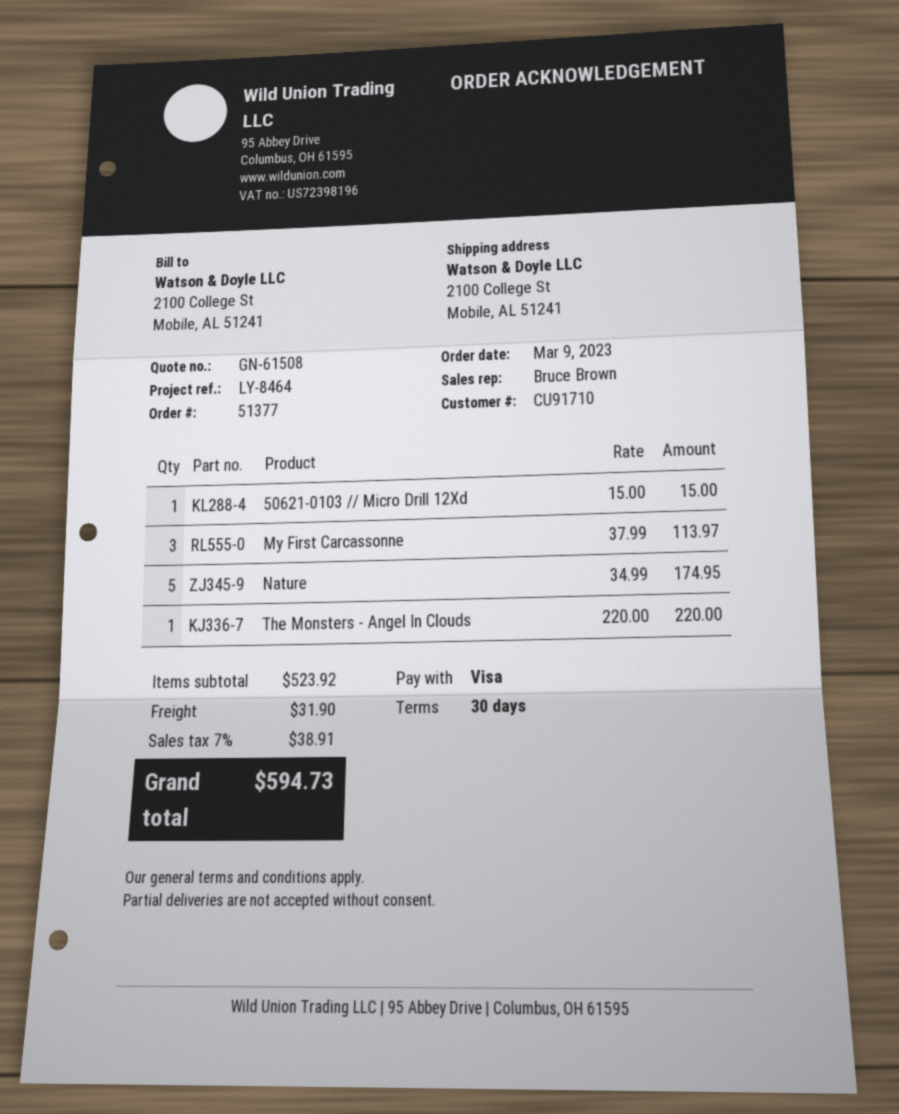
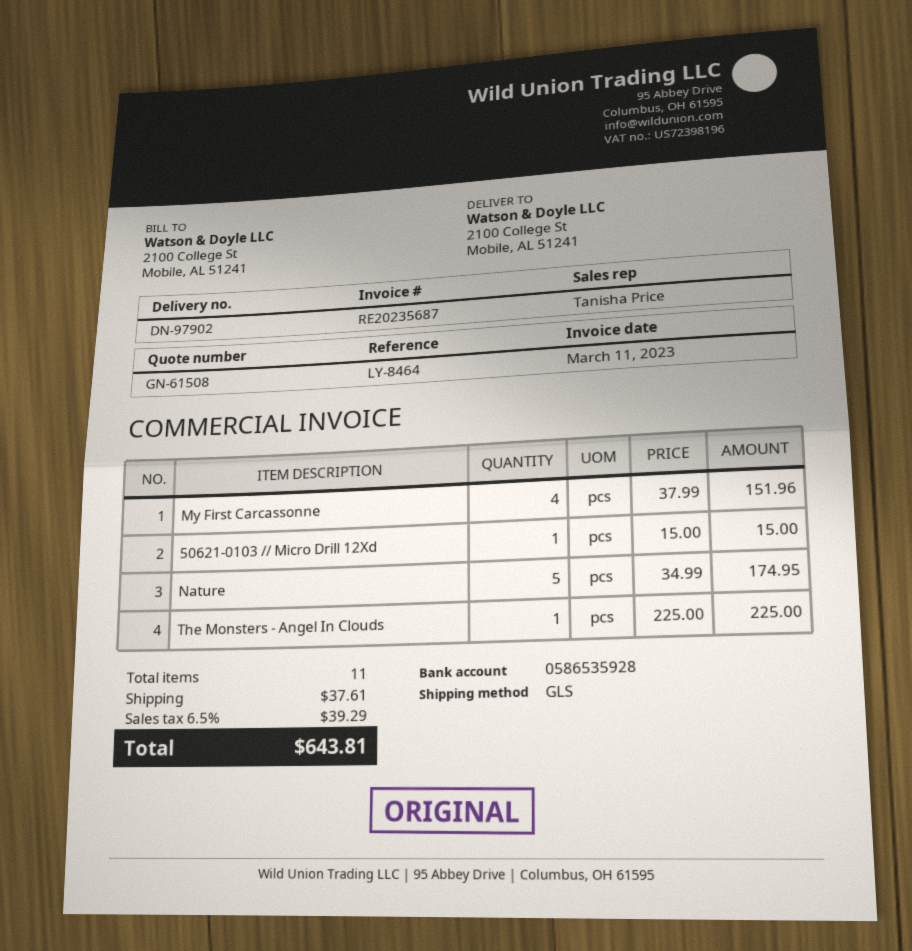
sales rep: Bruce Brown -> Tanisha Price
My First Carcassonne: 3 x 37.99 = 113.97 -> 4 x 37.99 = 151.96
The Monsters - Angel In Clouds: 1 x 220.00 = 220.00 -> 1 x 225.00 = 225.00
shipping: 31.90 -> 37.61
tax: 7% = 38.91 -> 6.5% = 39.29
total: 594.73 -> 643.81

